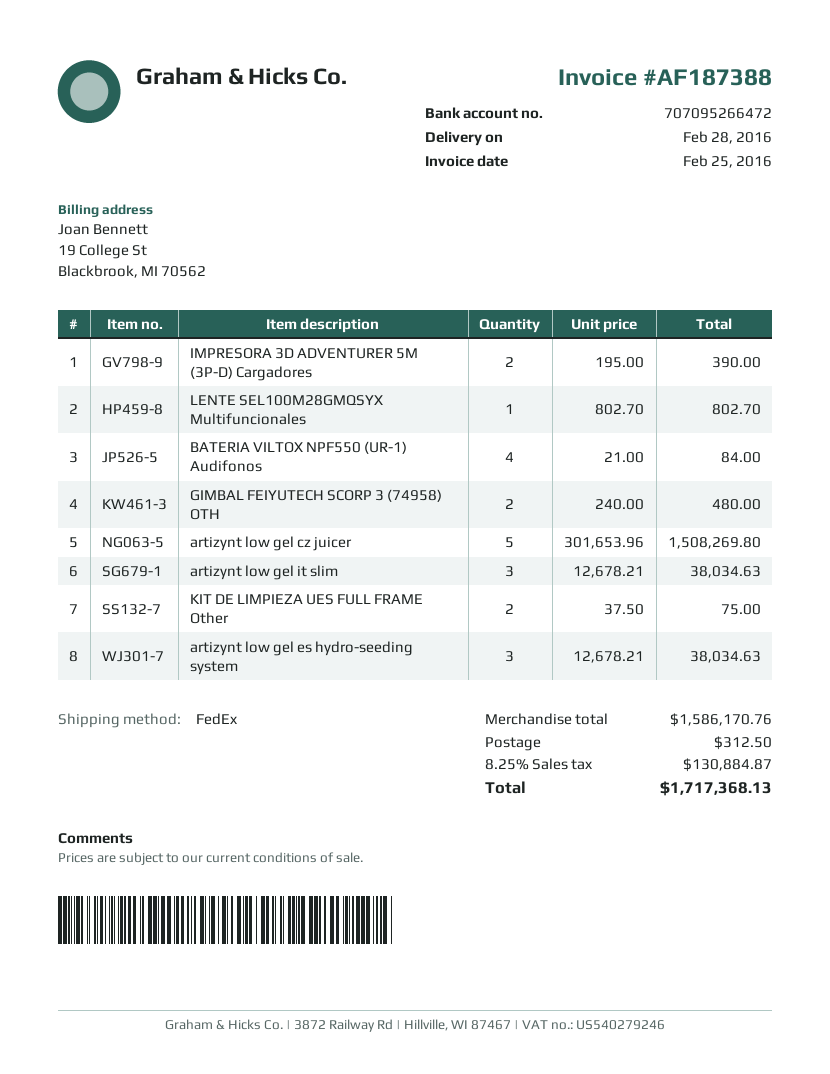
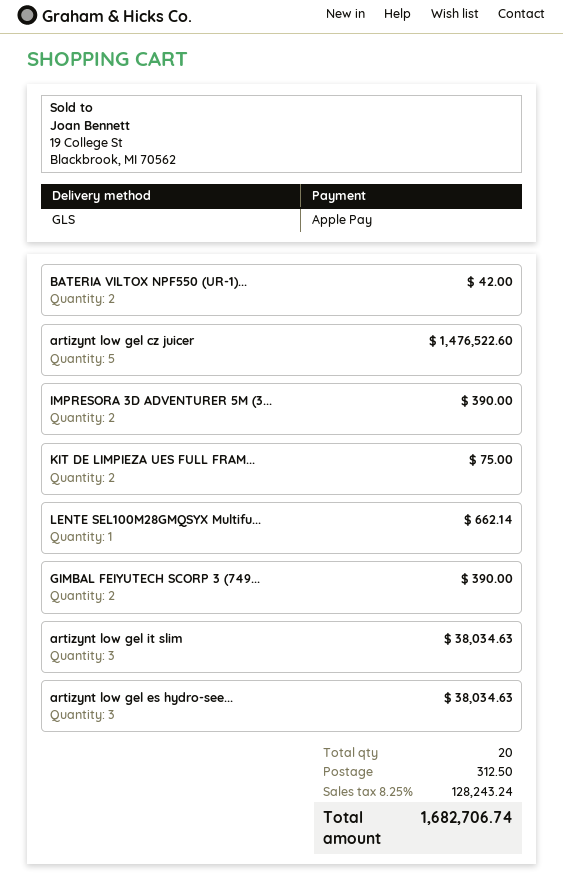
shipping method: FedEx -> GLS
LENTE SEL100M28GMQSYX Multifuncionales: 1 for 802.70 -> 1 for 662.14
BATERIA VILTOX NPF550 (UR-1) Audifonos: 4 for 84.00 -> 2 for 42.00
GIMBAL FEIYUTECH SCORP 3 (74958) OTH: 2 for 480.00 -> 2 for 390.00
artizynt low gel cz juicer: 5 for 1508269.80 -> 5 for 1476522.60
tax: 8.25% = 130884.87 -> 8.25% = 128243.24
total: 1717368.13 -> 1682706.74

